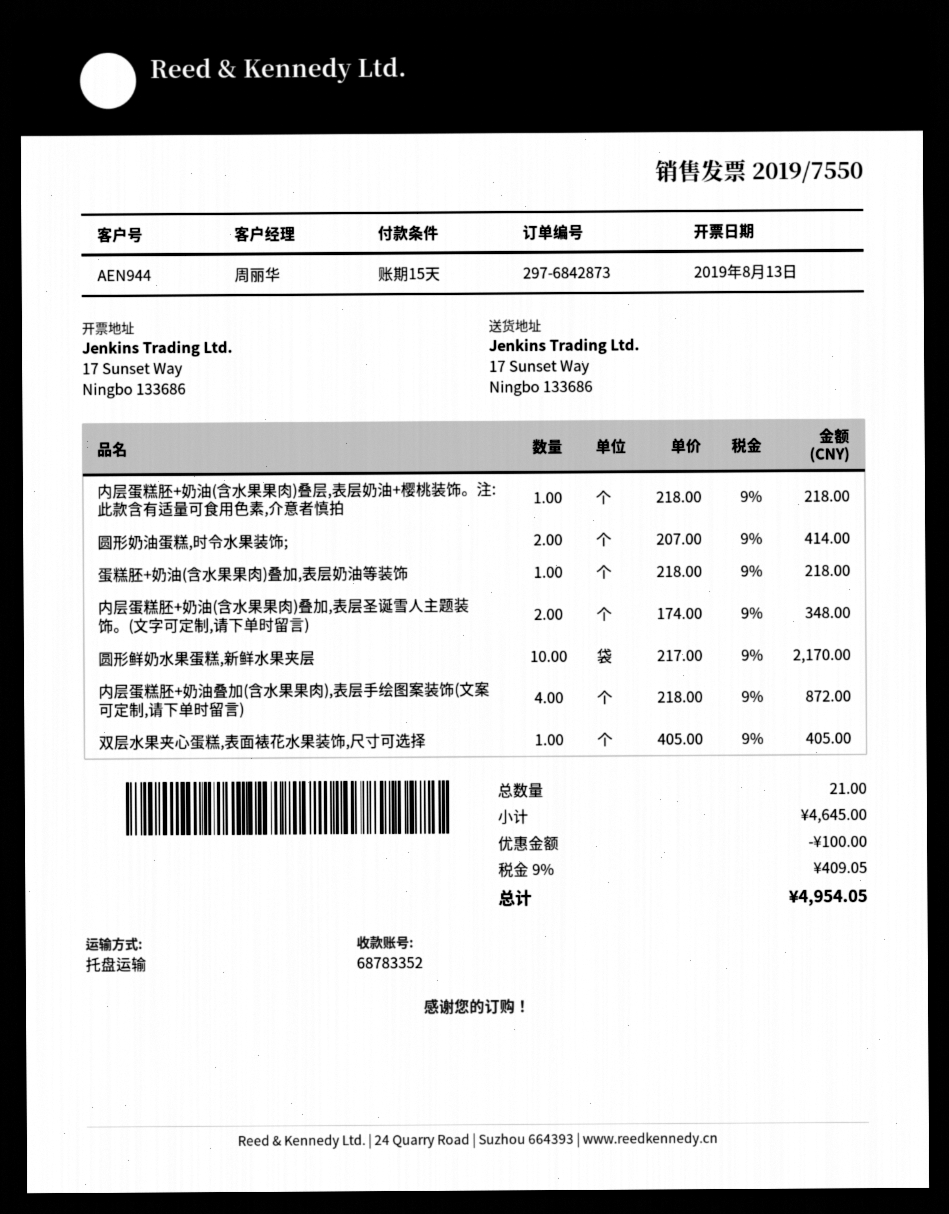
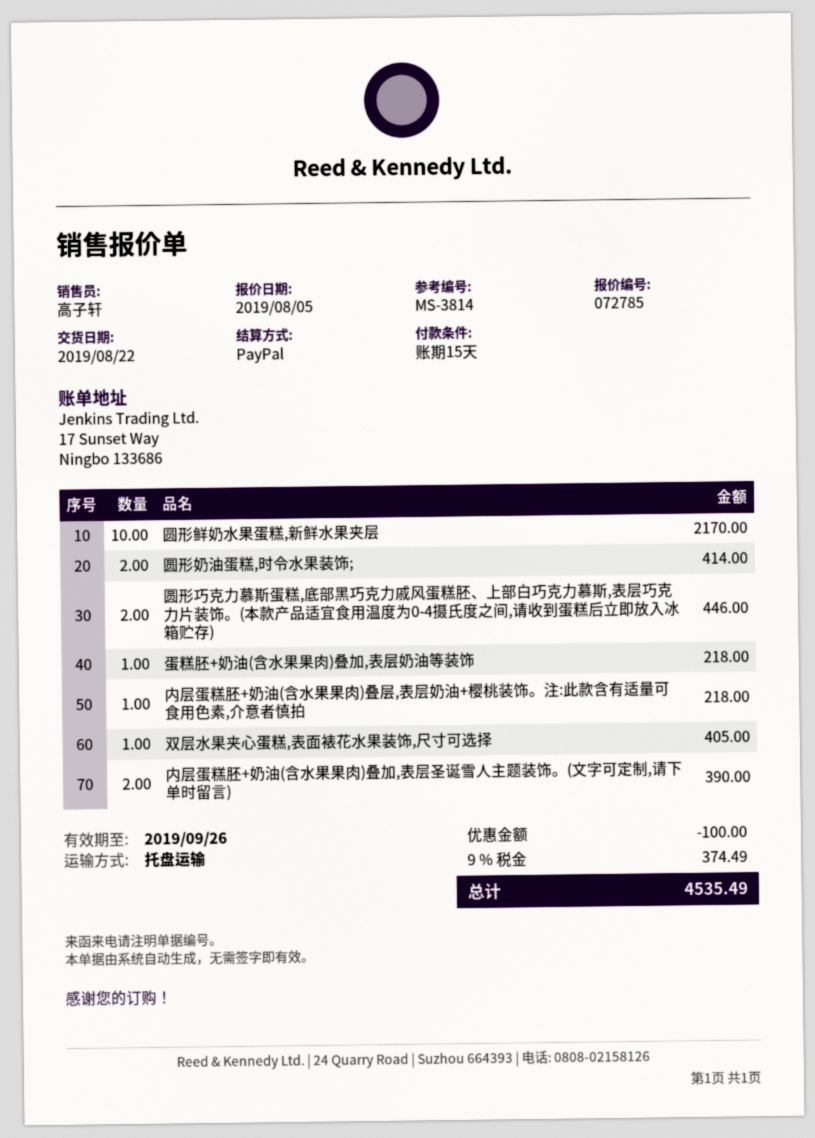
sales rep: 周丽华 -> 高子轩
内层蛋糕胚+奶油(含水果果肉)叠加,表层圣诞雪人主题装饰。(文字可定制,请下单时留言): 2 for 348.00 -> 2 for 390.00
内层蛋糕胚+奶油叠加(含水果果肉),表层手绘图案装饰(文案可定制,请下单时留言): 4 for 872.00 -> none
圆形巧克力慕斯蛋糕,底部黑巧克力戚风蛋糕胚、上部白巧克力慕斯,表层巧克力片装饰。(本款产品适宜食用温度为0-4摄氏度之间,请收到蛋糕后立即放入冰箱贮存): none -> 2 for 446.00
tax: 9% = 409.05 -> 9% = 374.49
total: 4954.05 -> 4535.49

